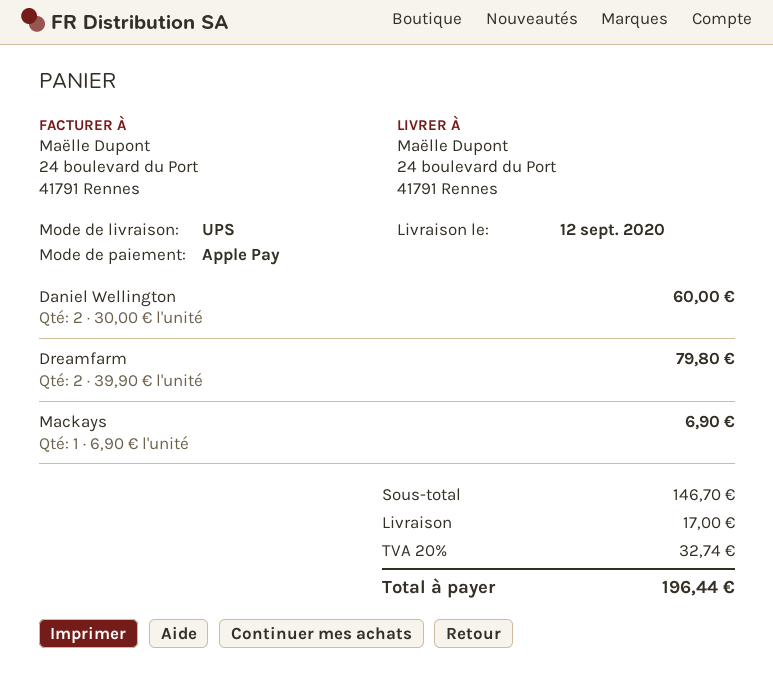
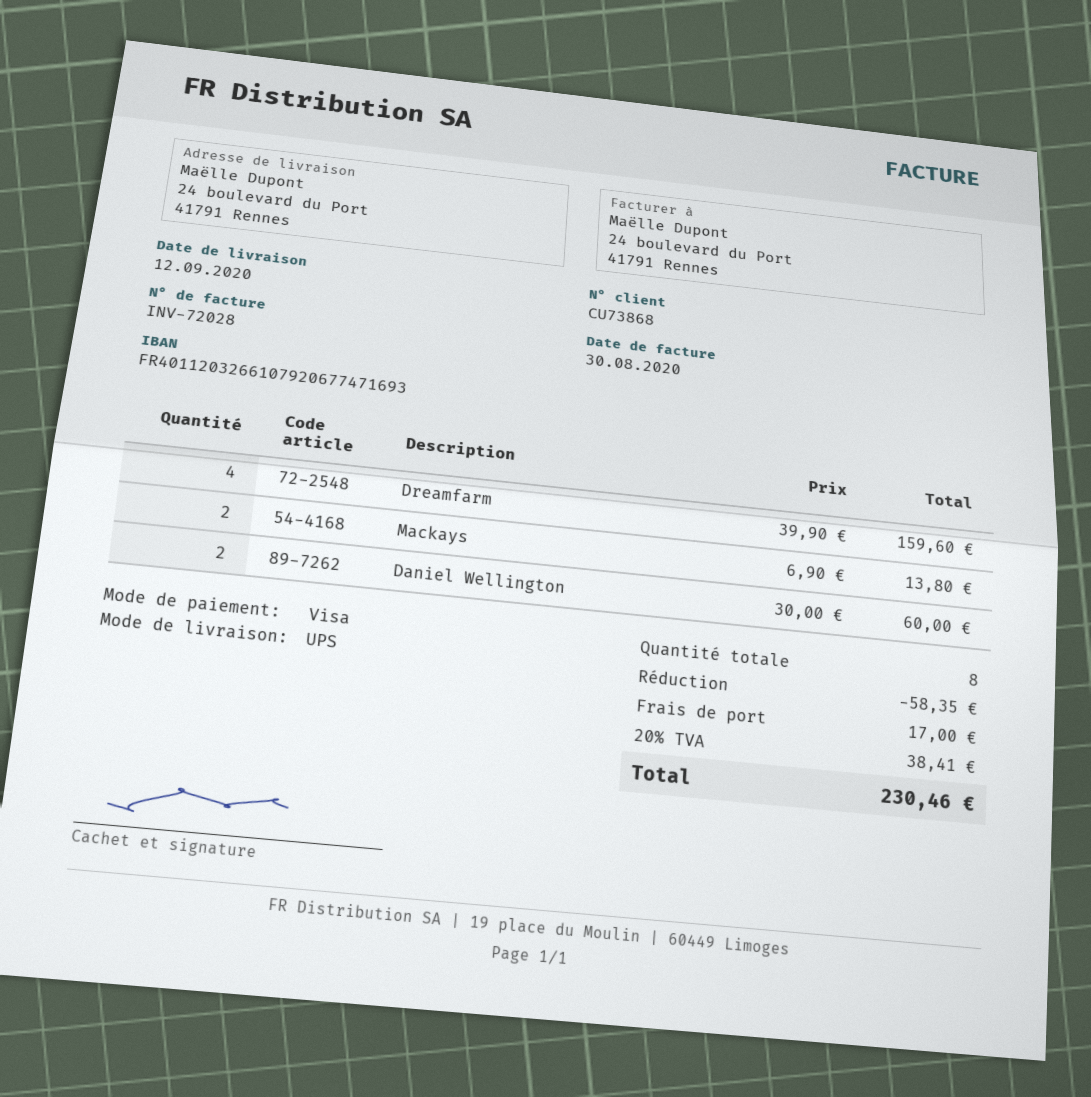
payment method: Apple Pay -> Visa
Dreamfarm: 2 x 39.90 = 79.80 -> 4 x 39.90 = 159.60
Mackays: 1 x 6.90 = 6.90 -> 2 x 6.90 = 13.80
discount: none -> 58.35
tax: 20% = 32.74 -> 20% = 38.41
total: 196.44 -> 230.46

